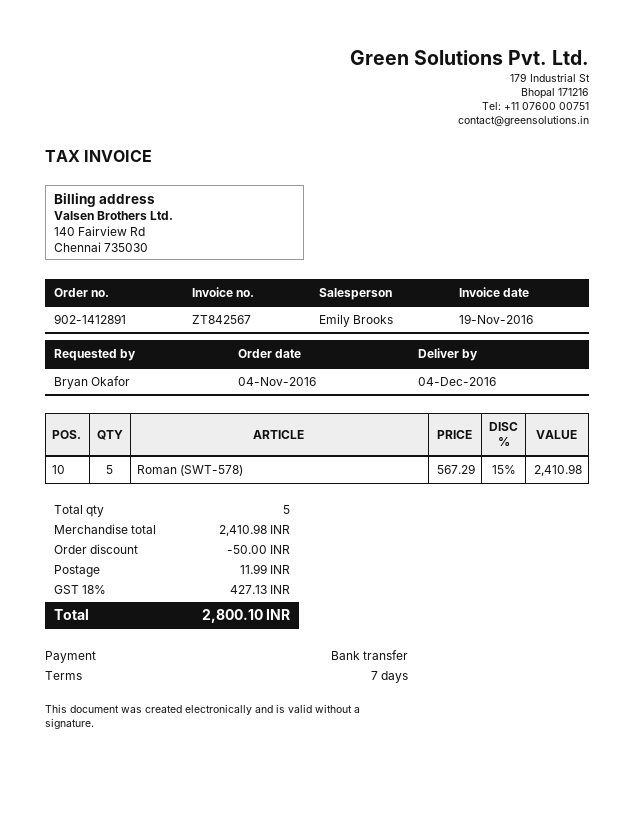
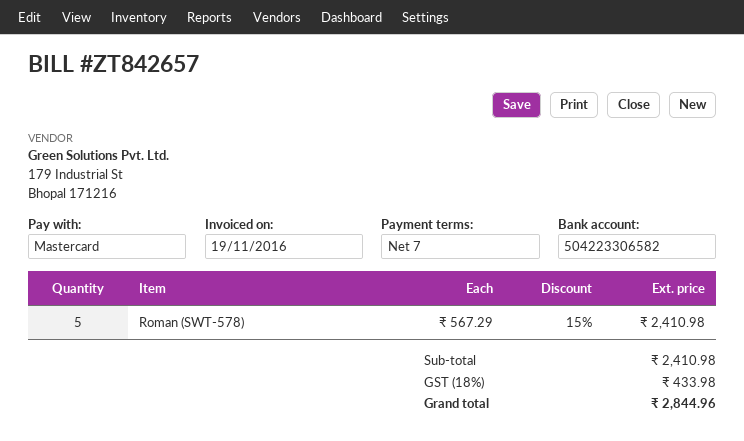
invoice number: ZT842567 -> ZT842657
payment method: bank transfer -> Mastercard
discount: 50.00 -> none
shipping: 11.99 -> none
tax: 18% = 427.13 -> 18% = 433.98
total: 2800.10 -> 2844.96

